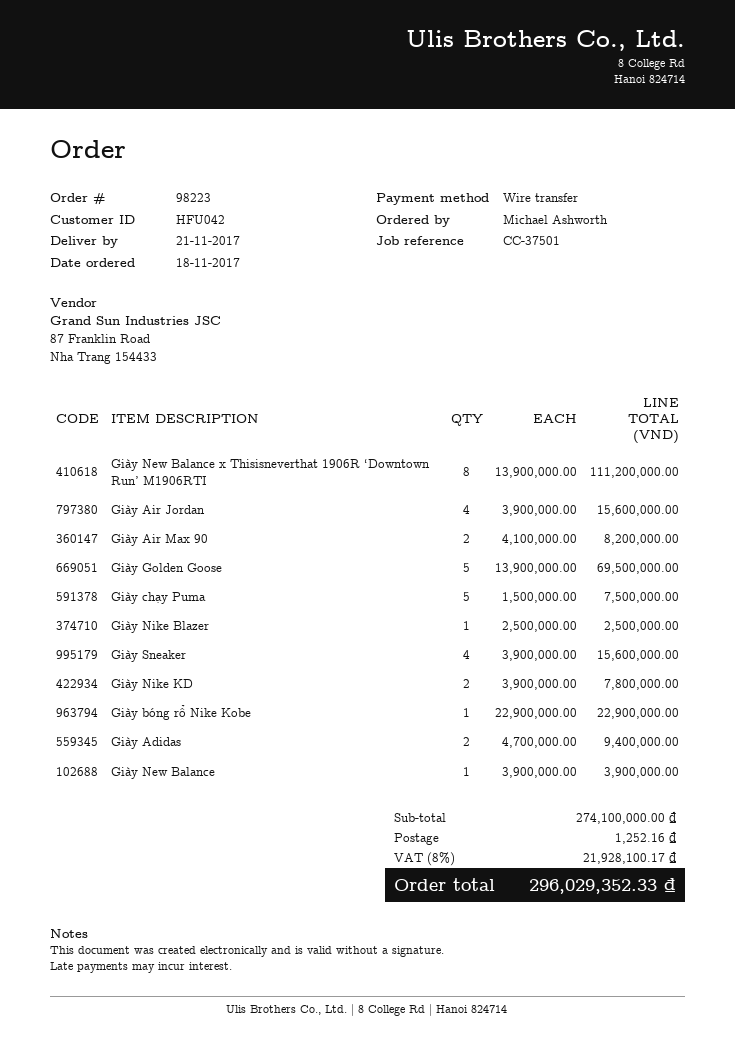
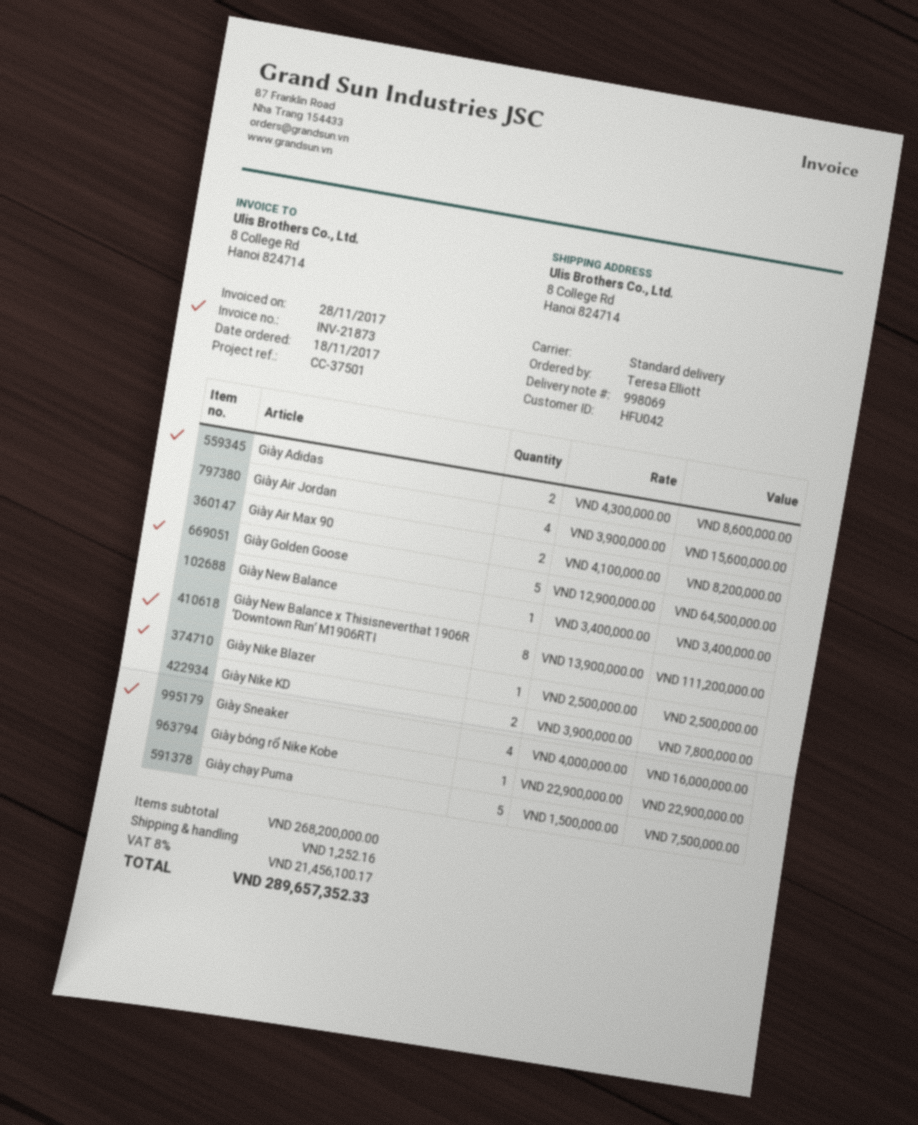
ordered by: Michael Ashworth -> Teresa Elliott
Giày Golden Goose: 5 x 13900000.00 = 69500000.00 -> 5 x 12900000.00 = 64500000.00
Giày Sneaker: 4 x 3900000.00 = 15600000.00 -> 4 x 4000000.00 = 16000000.00
Giày Adidas: 2 x 4700000.00 = 9400000.00 -> 2 x 4300000.00 = 8600000.00
Giày New Balance: 1 x 3900000.00 = 3900000.00 -> 1 x 3400000.00 = 3400000.00
subtotal: 274100000.00 -> 268200000.00
tax: 8% = 21928100.17 -> 8% = 21456100.17
total: 296029352.33 -> 289657352.33

